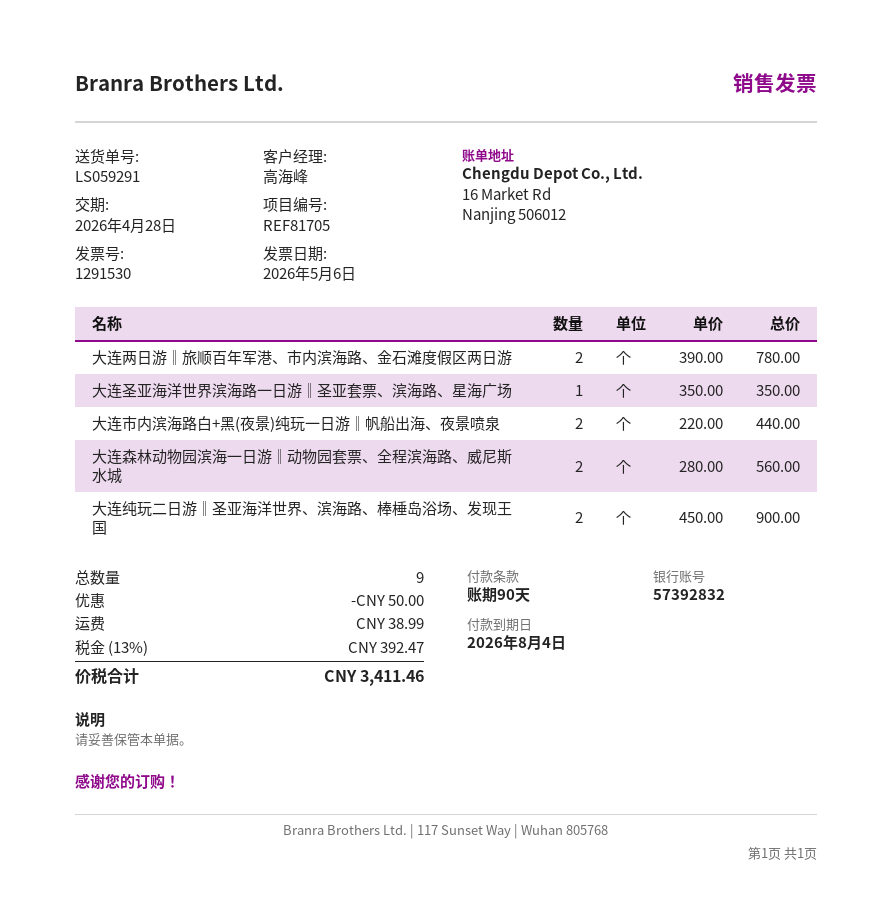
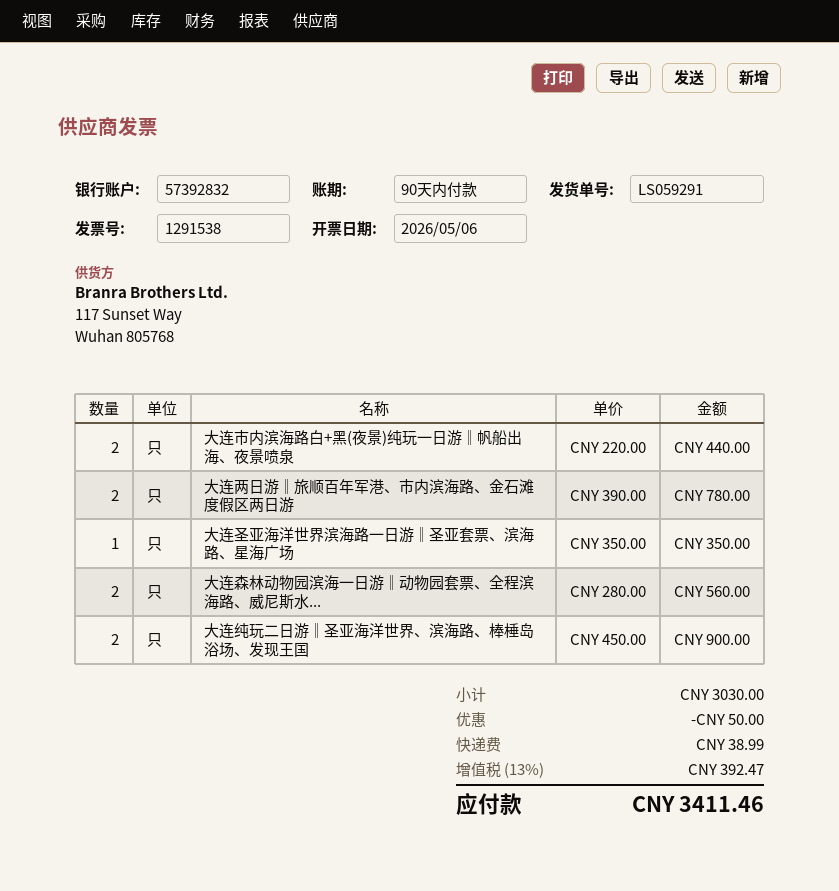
invoice number: 1291530 -> 1291538

